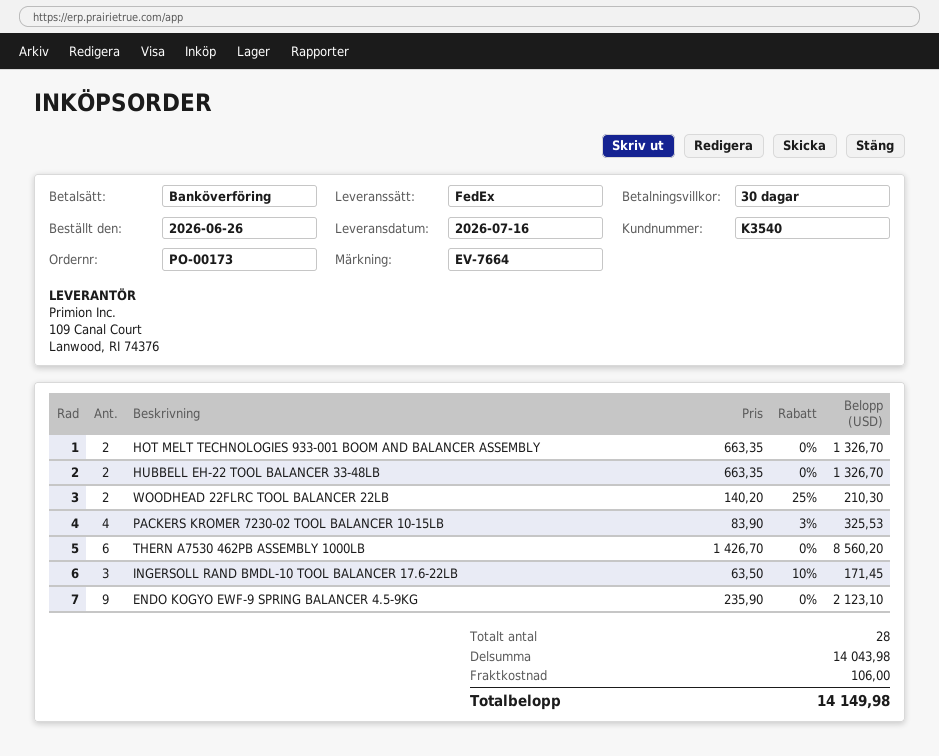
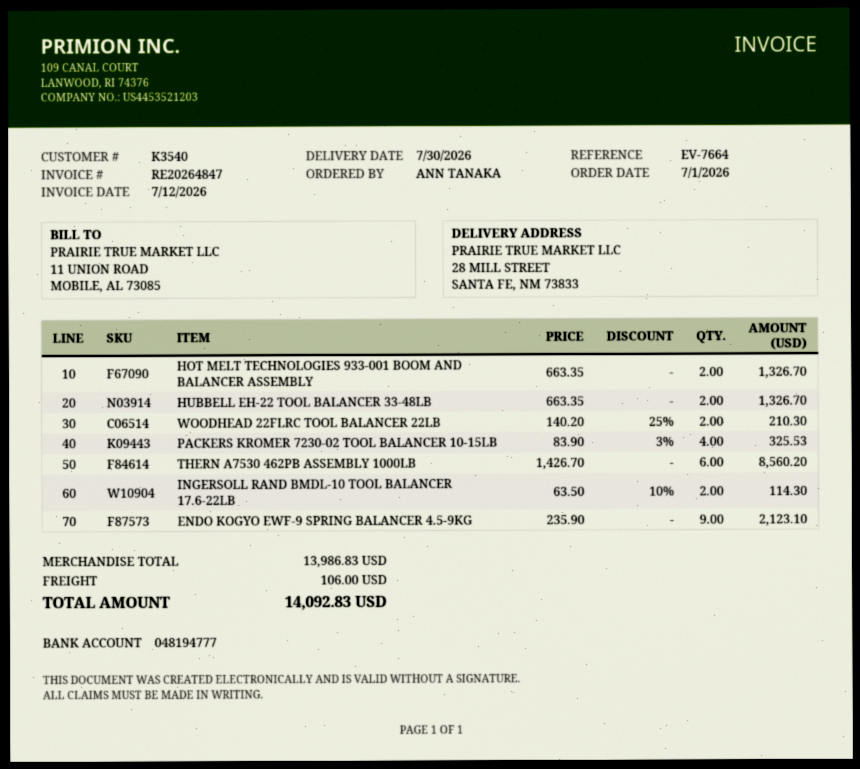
order date: 2026-06-26 -> 2026-07-01
delivery date: 2026-07-16 -> 2026-07-30
INGERSOLL RAND BMDL-10 TOOL BALANCER 17.6-22LB: 3 x 63.50 - 10% = 171.45 -> 2 x 63.50 - 10% = 114.30
subtotal: 14043.98 -> 13986.83
total: 14149.98 -> 14092.83

